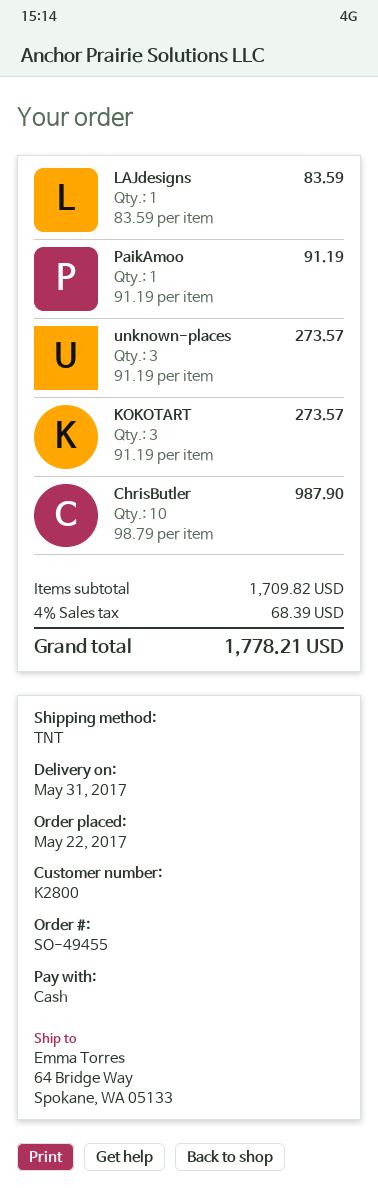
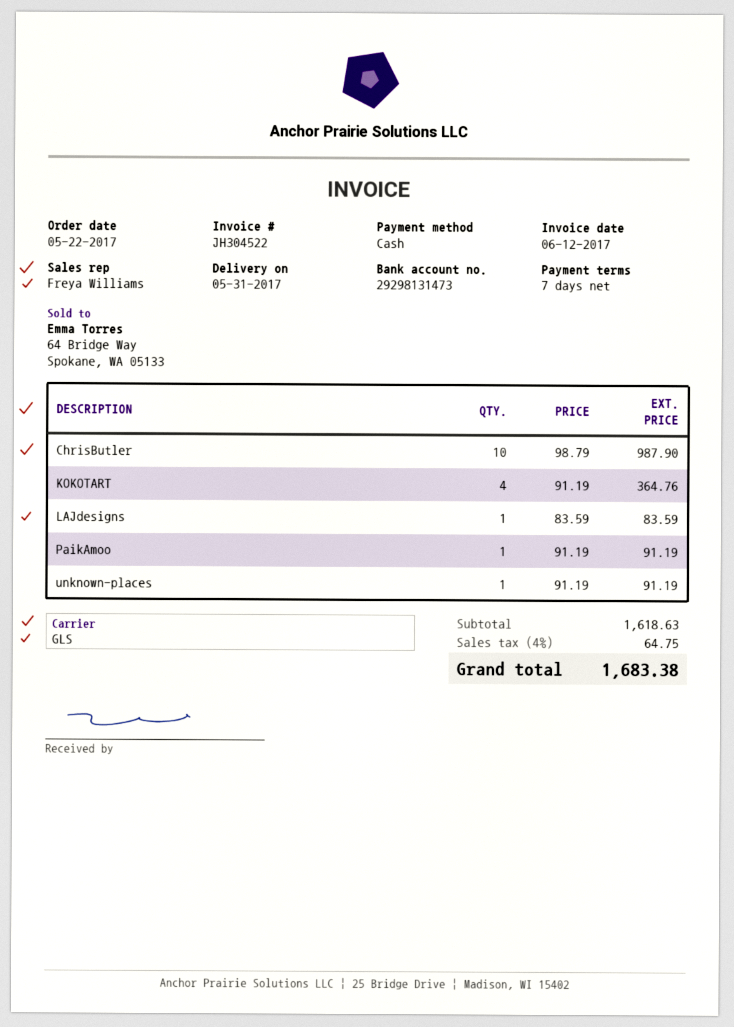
shipping method: TNT -> GLS
unknown-places: 3 x 91.19 = 273.57 -> 1 x 91.19 = 91.19
KOKOTART: 3 x 91.19 = 273.57 -> 4 x 91.19 = 364.76
subtotal: 1709.82 -> 1618.63
tax: 4% = 68.39 -> 4% = 64.75
total: 1778.21 -> 1683.38

